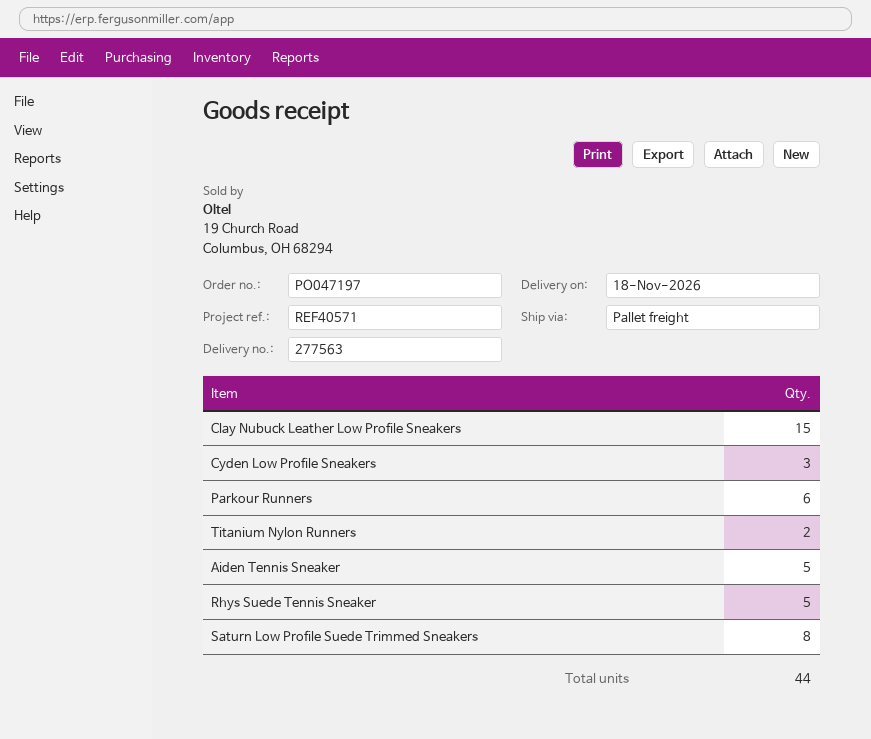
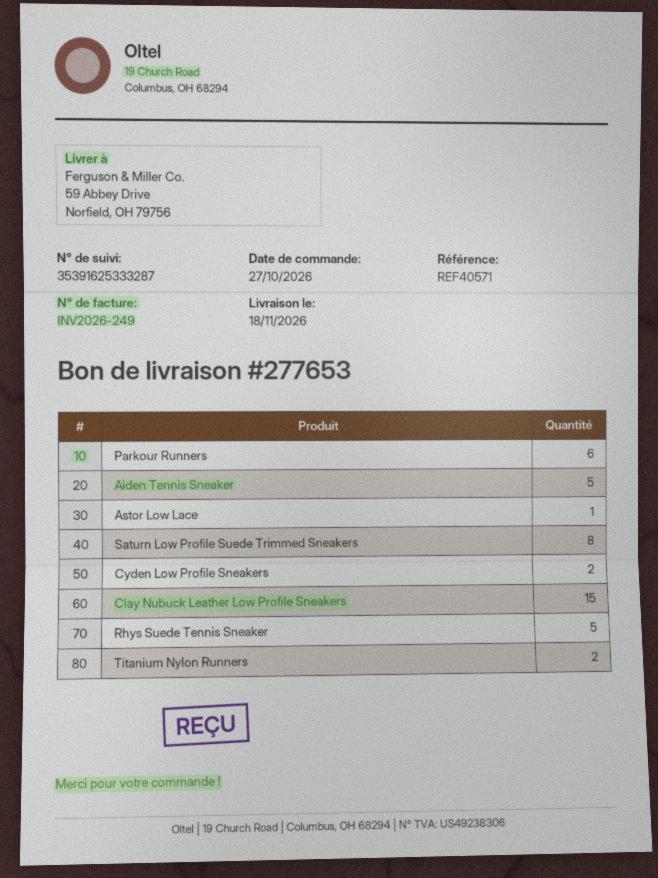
delivery note number: 277563 -> 277653
Cyden Low Profile Sneakers: 3 -> 2
Astor Low Lace: none -> 1

